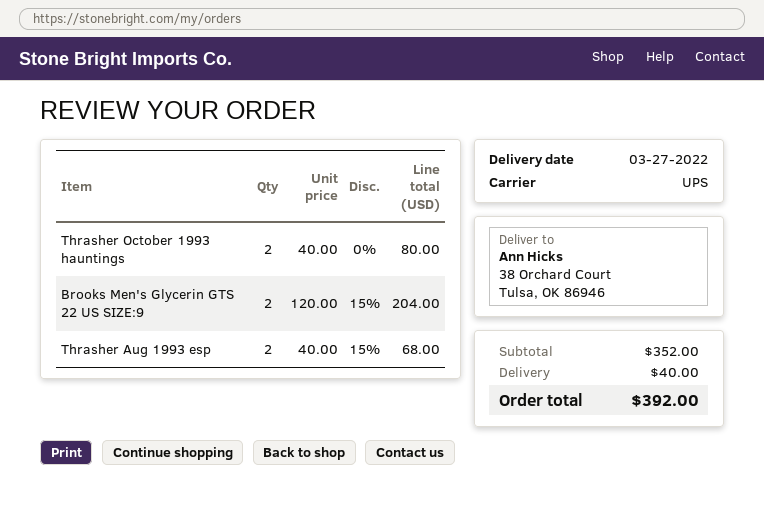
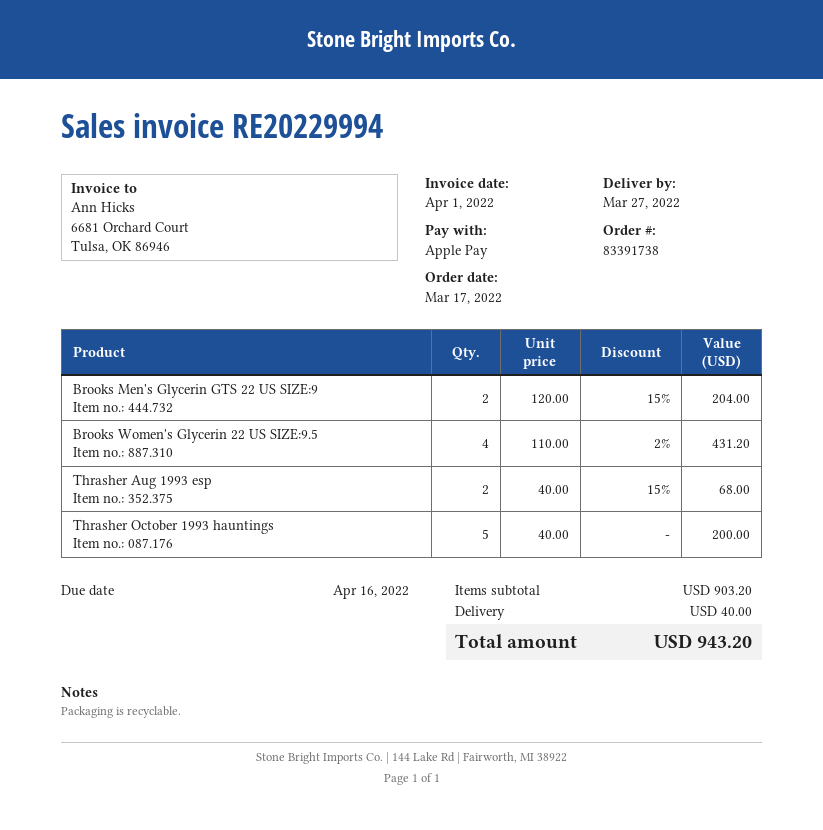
Thrasher October 1993 hauntings: 2 x 40.00 = 80.00 -> 5 x 40.00 = 200.00
Brooks Women's Glycerin 22 US SIZE:9.5: none -> 4 x 110.00 - 2% = 431.20
subtotal: 352.00 -> 903.20
total: 392.00 -> 943.20

